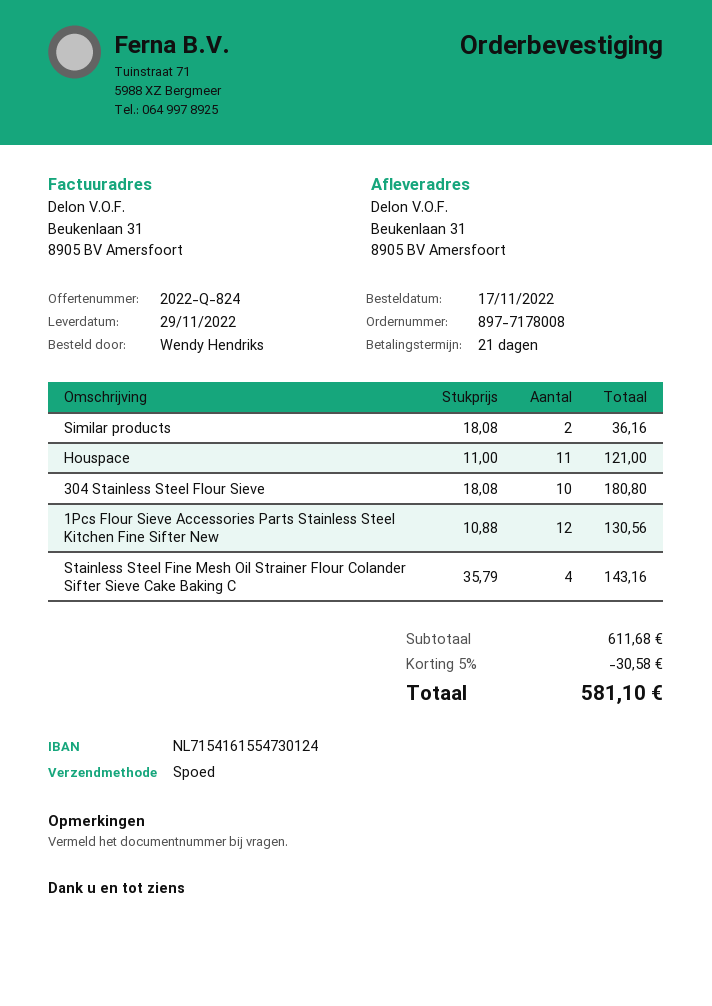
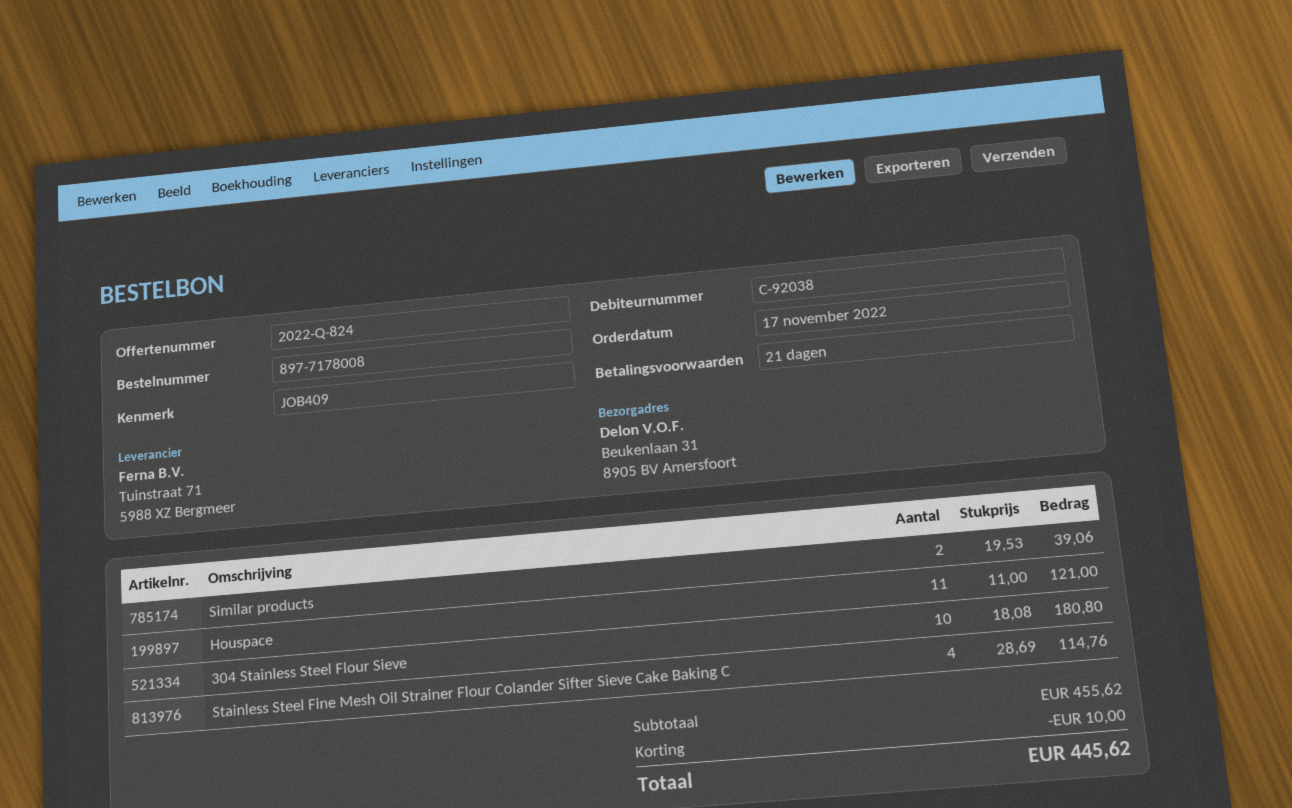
Similar products: 2 x 18.08 = 36.16 -> 2 x 19.53 = 39.06
1Pcs Flour Sieve Accessories Parts Stainless Steel Kitchen Fine Sifter New: 12 x 10.88 = 130.56 -> none
Stainless Steel Fine Mesh Oil Strainer Flour Colander Sifter Sieve Cake Baking C: 4 x 35.79 = 143.16 -> 4 x 28.69 = 114.76
subtotal: 611.68 -> 455.62
discount: 30.58 -> 10.00
total: 581.10 -> 445.62

